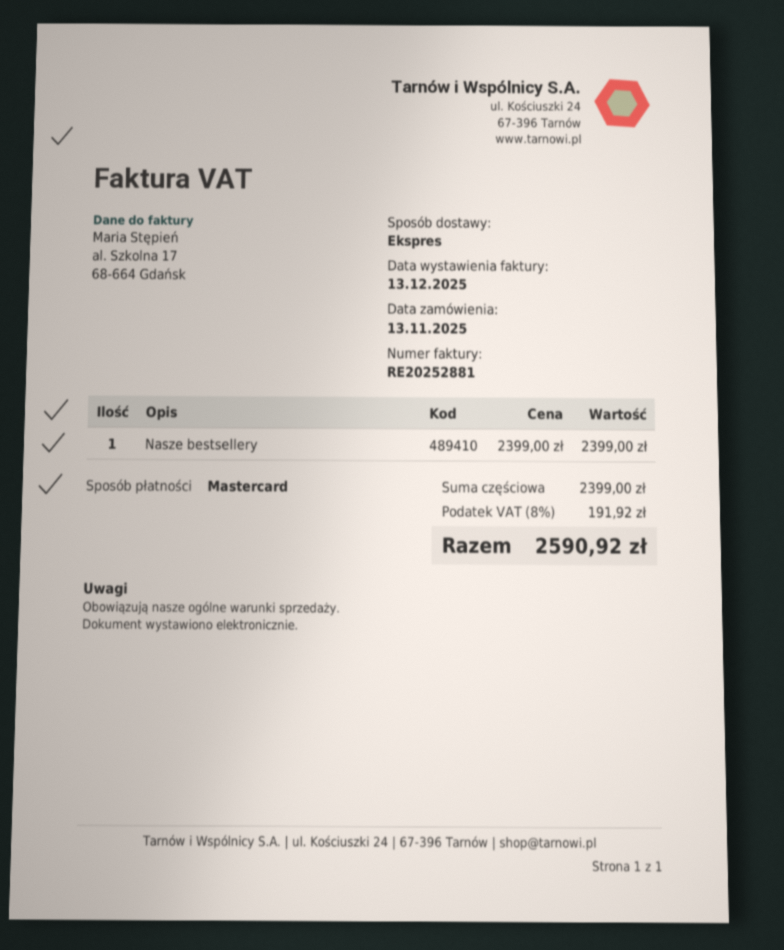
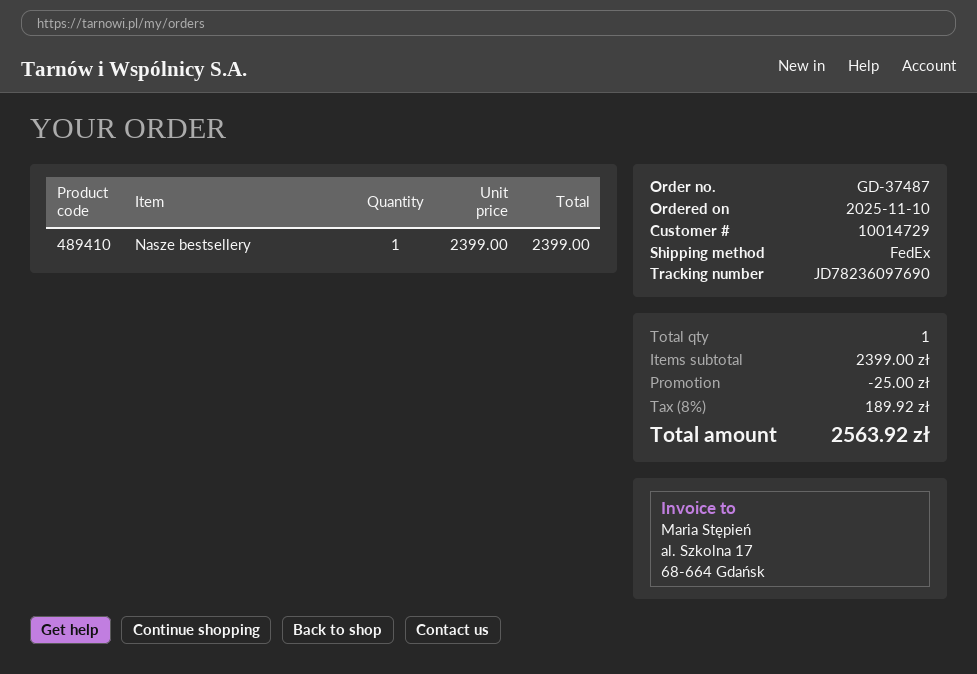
order date: 2025-11-13 -> 2025-11-10
shipping method: express -> FedEx
discount: none -> 25.00
tax: 8% = 191.92 -> 8% = 189.92
total: 2590.92 -> 2563.92

